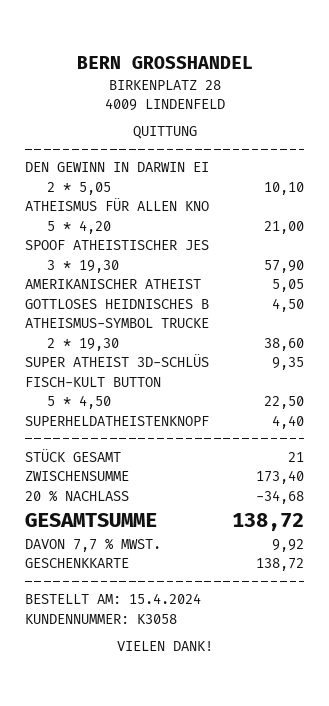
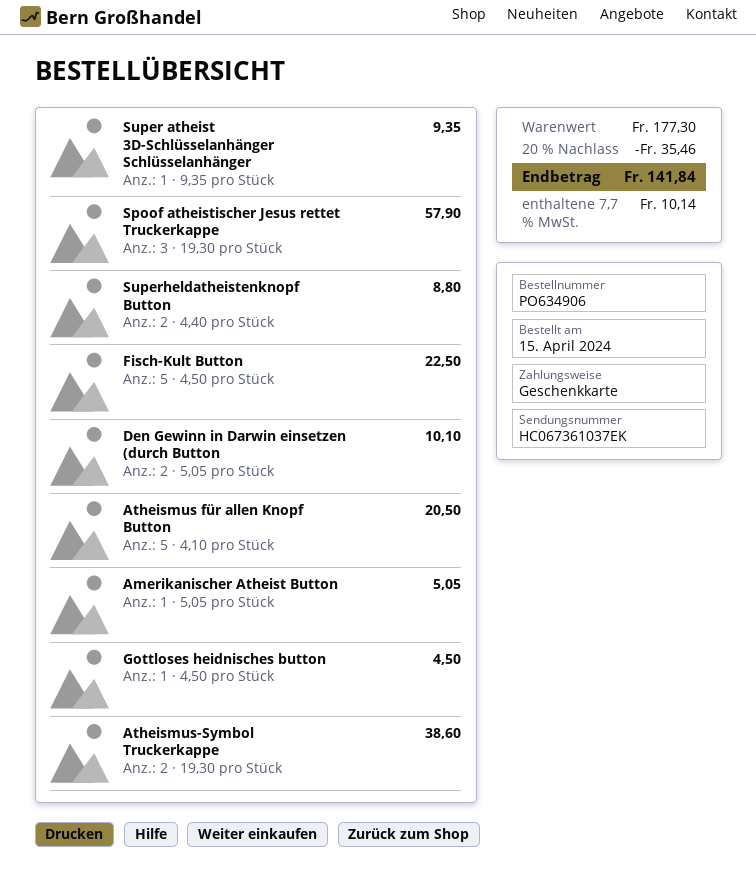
ATHEISMUS FÜR ALLEN KNO: 5 x 4.20 = 21.00 -> 5 x 4.10 = 20.50
SUPERHELDATHEISTENKNOPF: 1 x 4.40 = 4.40 -> 2 x 4.40 = 8.80
subtotal: 173.40 -> 177.30
discount: 20% = 34.68 -> 20% = 35.46
tax: 7.7% = 9.92 -> 7.7% = 10.14
total: 138.72 -> 141.84

